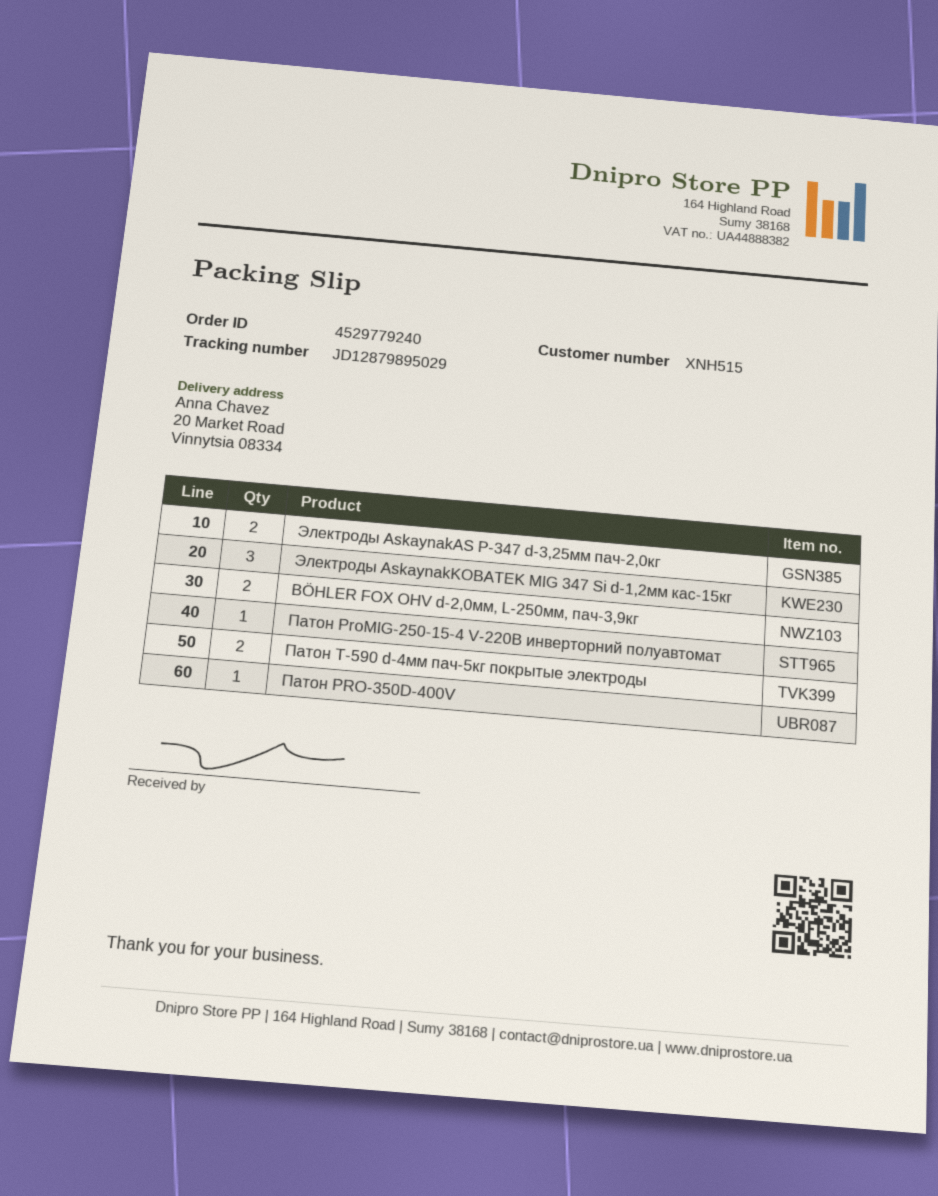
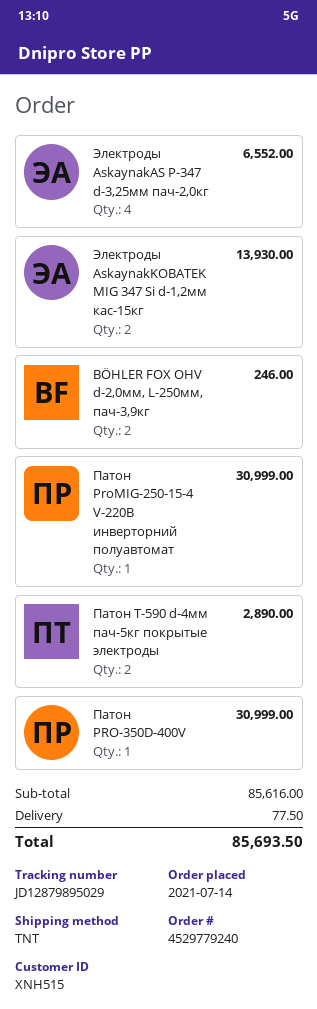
Электроды AskaynakAS P-347 d-3,25мм пач-2,0кг: 2 -> 4
Электроды AskaynakKOBATEK MIG 347 Si d-1,2мм кас-15кг: 3 -> 2

